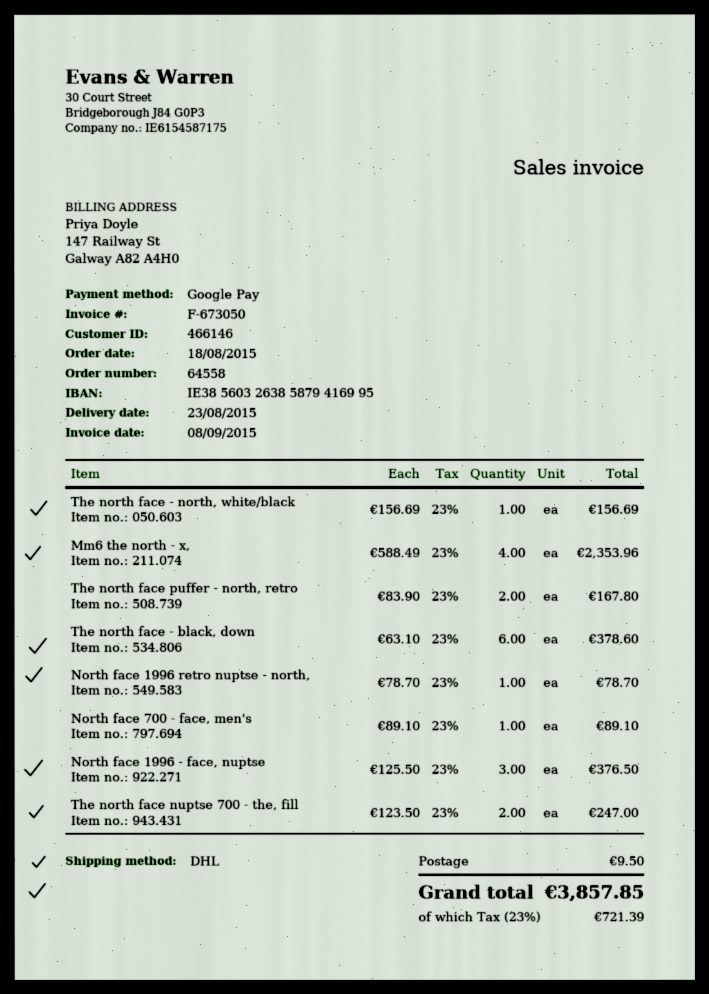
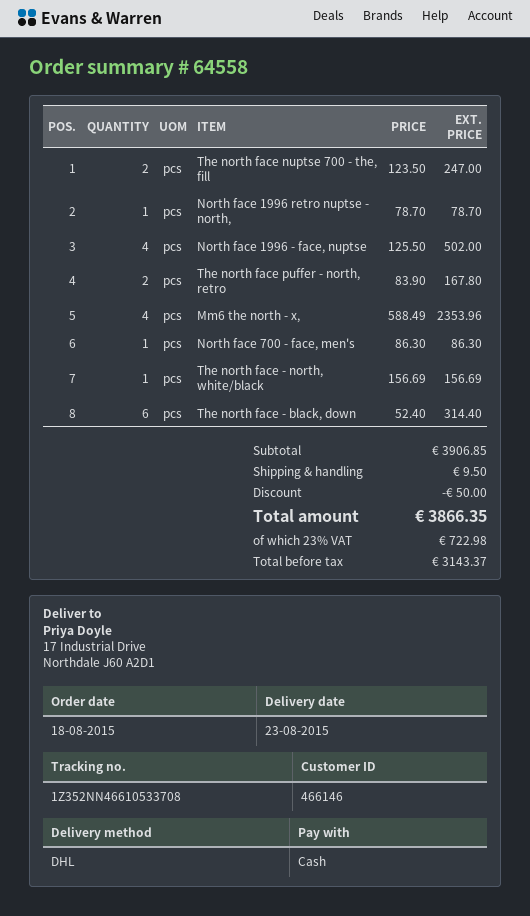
payment method: Google Pay -> cash
The north face - black, down: 6 x 63.10 = 378.60 -> 6 x 52.40 = 314.40
North face 700 - face, men's: 1 x 89.10 = 89.10 -> 1 x 86.30 = 86.30
North face 1996 - face, nuptse: 3 x 125.50 = 376.50 -> 4 x 125.50 = 502.00
discount: none -> 50.00
tax: 23% = 721.39 -> 23% = 722.98
total: 3857.85 -> 3866.35

